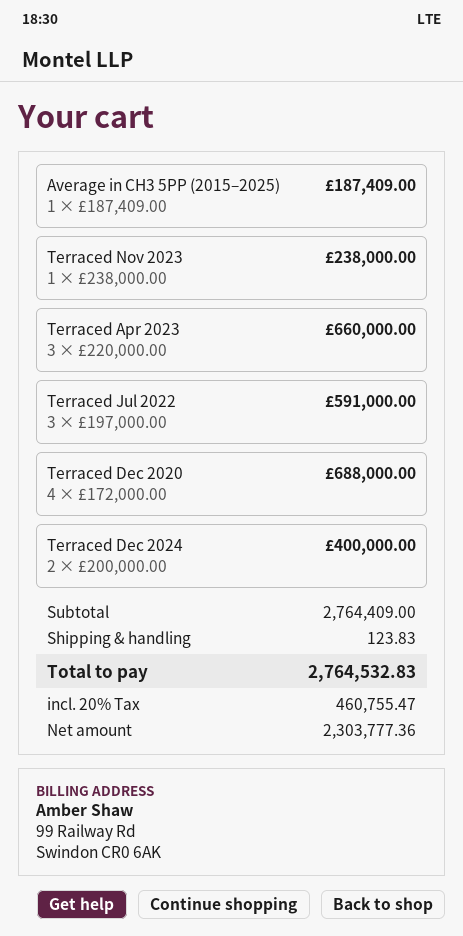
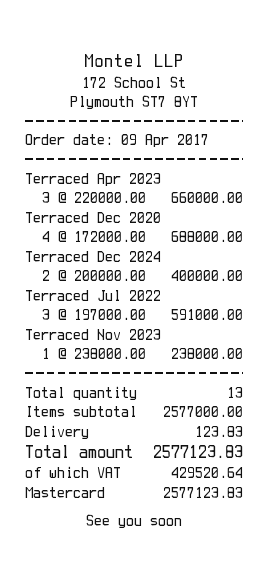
Average in CH3 5PP (2015–2025): 1 x 187409.00 = 187409.00 -> none
subtotal: 2764409.00 -> 2577000.00
tax: 460755.47 -> 429520.64
total: 2764532.83 -> 2577123.83

